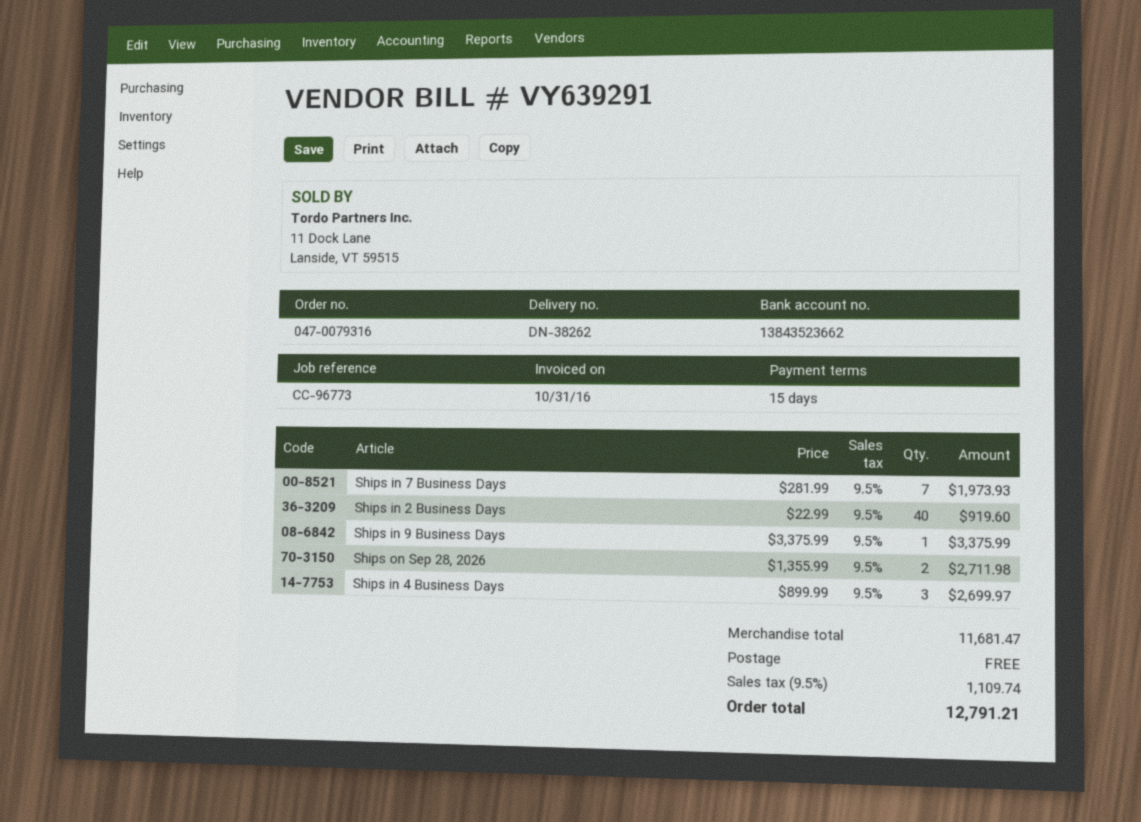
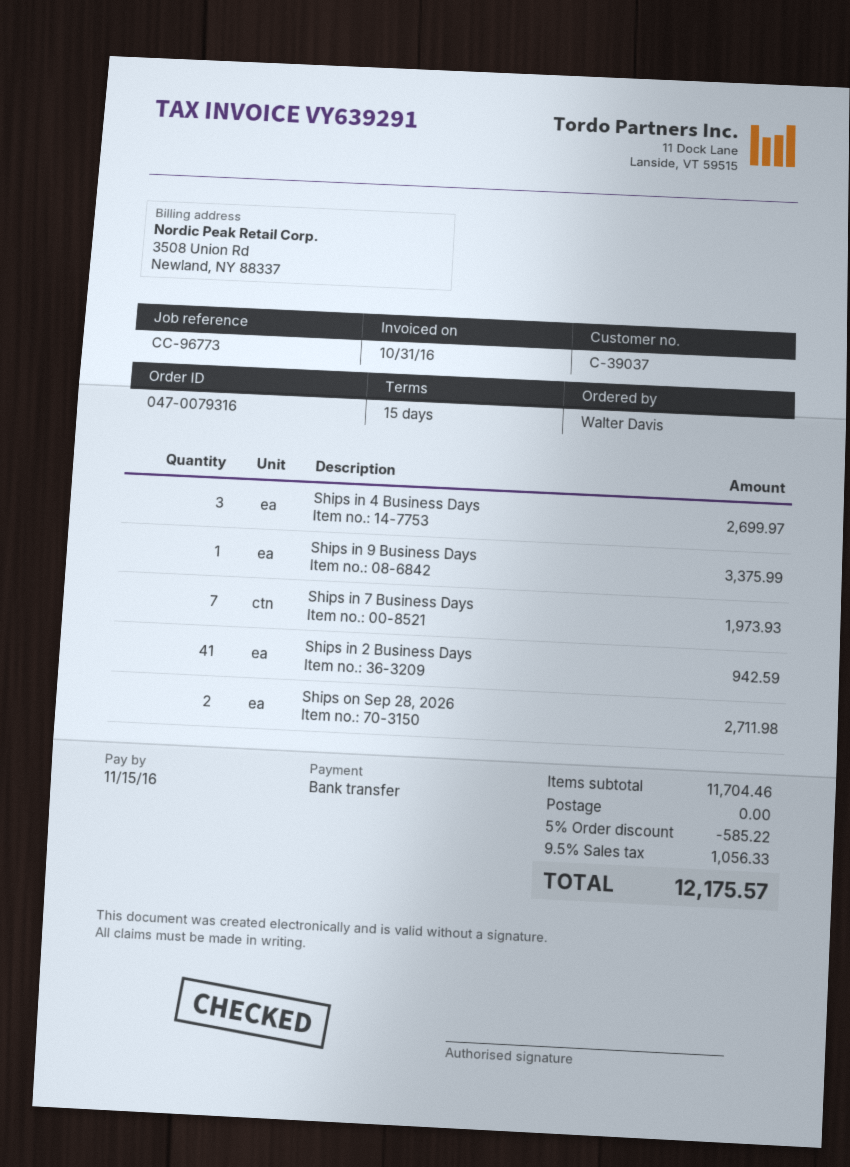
Ships in 2 Business Days: 40 for 919.60 -> 41 for 942.59
subtotal: 11681.47 -> 11704.46
discount: none -> 5% = 585.22
tax: 9.5% = 1109.74 -> 9.5% = 1056.33
total: 12791.21 -> 12175.57

